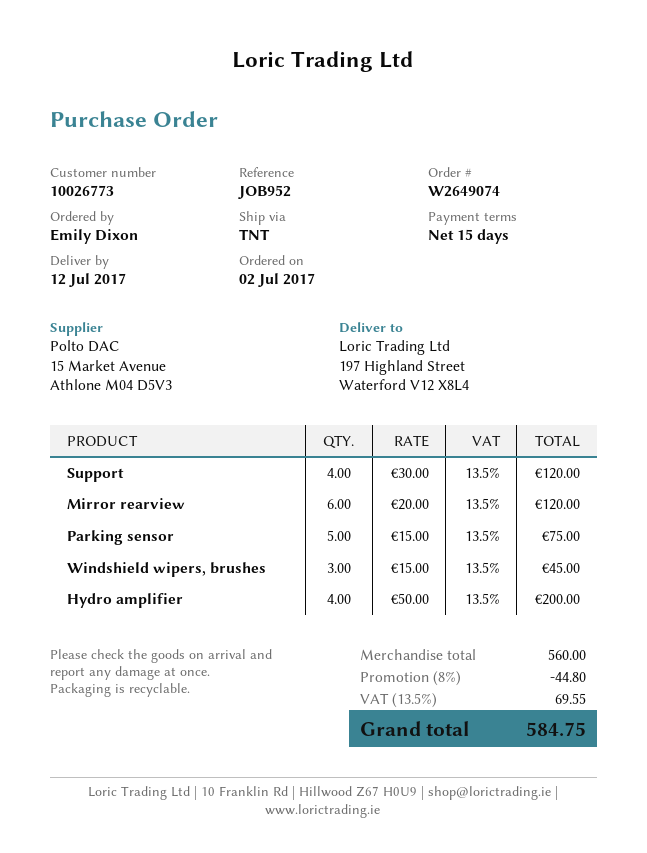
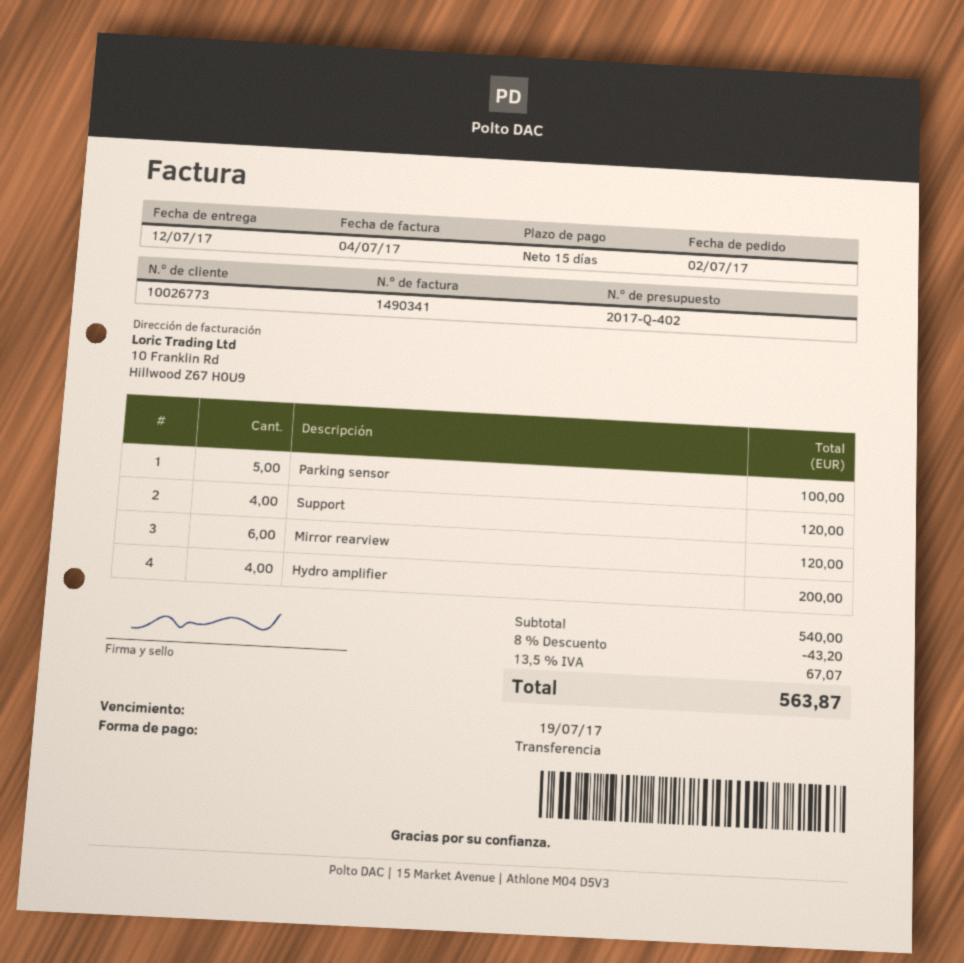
Parking sensor: 5 for 75.00 -> 5 for 100.00
Windshield wipers, brushes: 3 for 45.00 -> none
subtotal: 560.00 -> 540.00
discount: 8% = 44.80 -> 8% = 43.20
tax: 13.5% = 69.55 -> 13.5% = 67.07
total: 584.75 -> 563.87

